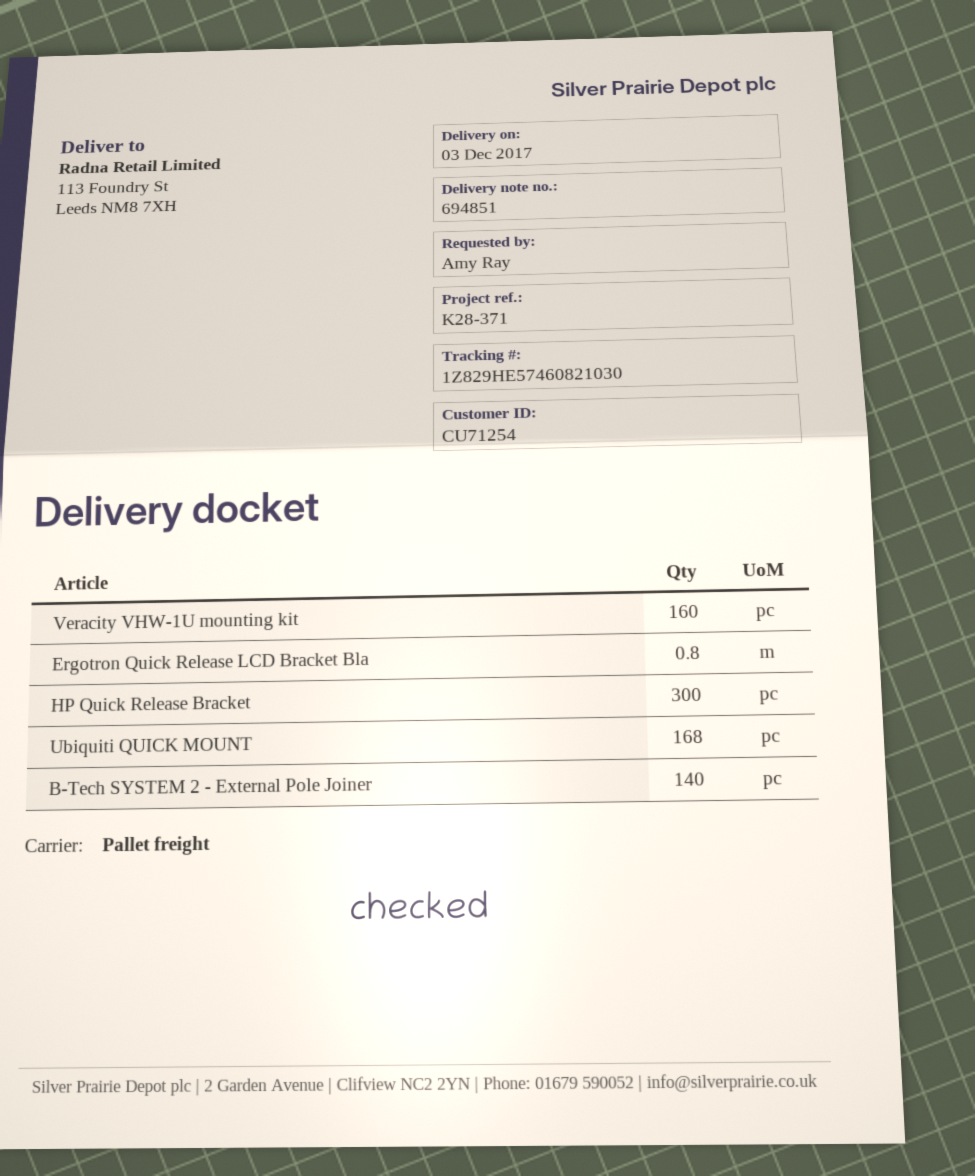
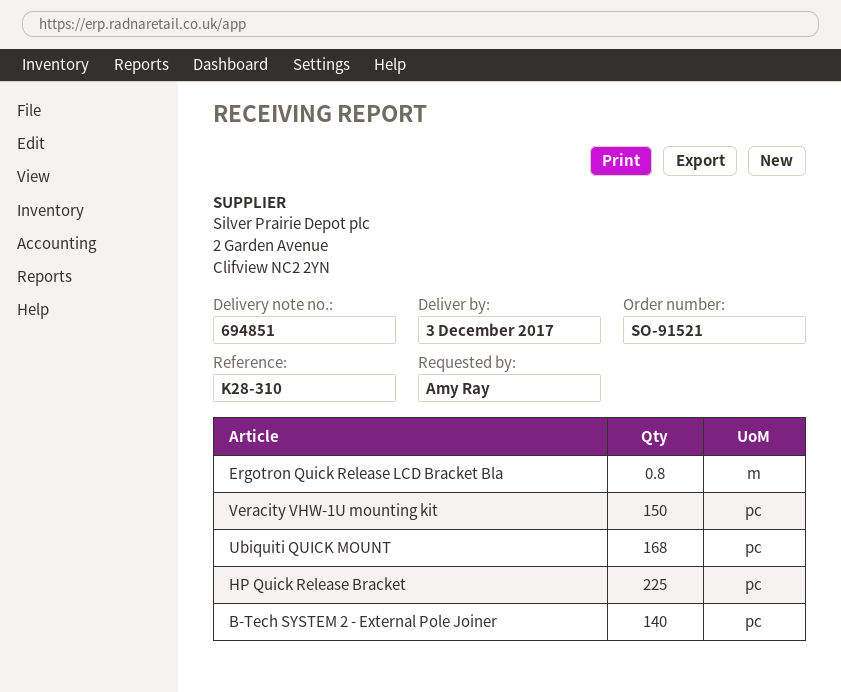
reference: K28-371 -> K28-310
Veracity VHW-1U mounting kit: 160 -> 150
HP Quick Release Bracket: 300 -> 225

